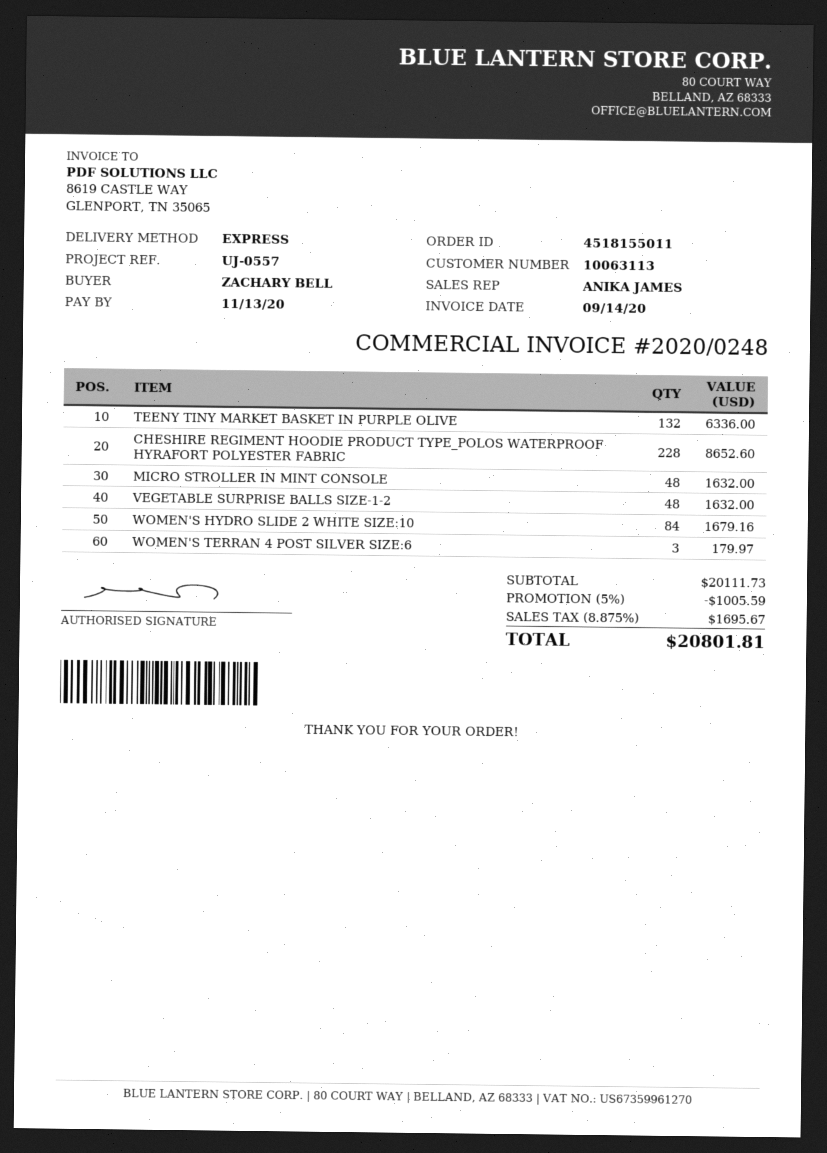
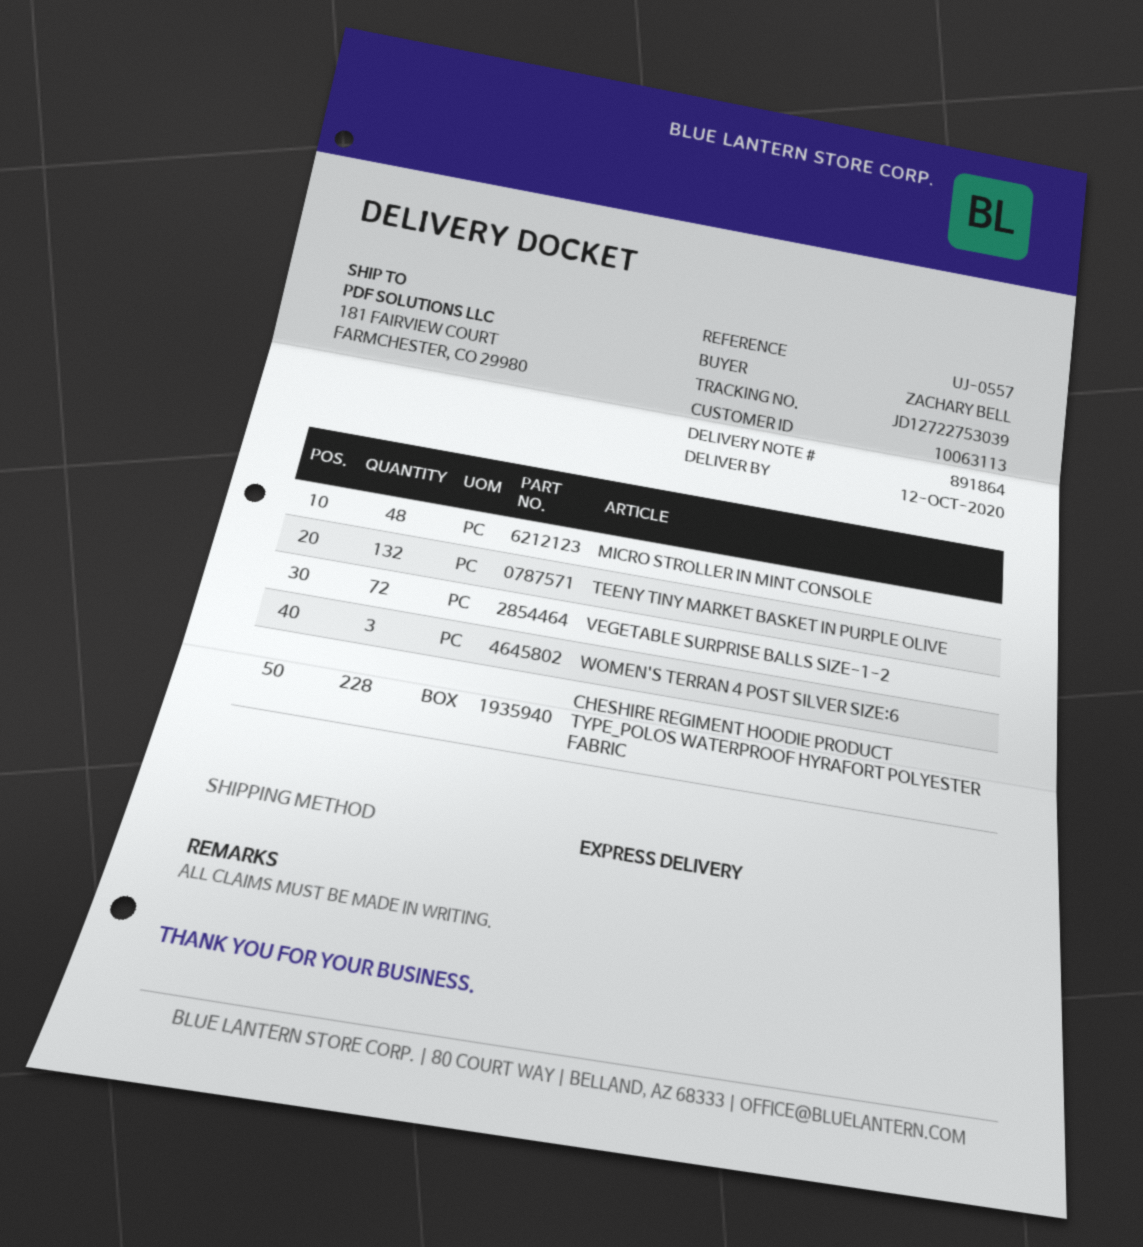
VEGETABLE SURPRISE BALLS SIZE-1-2: 48 -> 72
WOMEN'S HYDRO SLIDE 2 WHITE SIZE:10: 84 -> none

